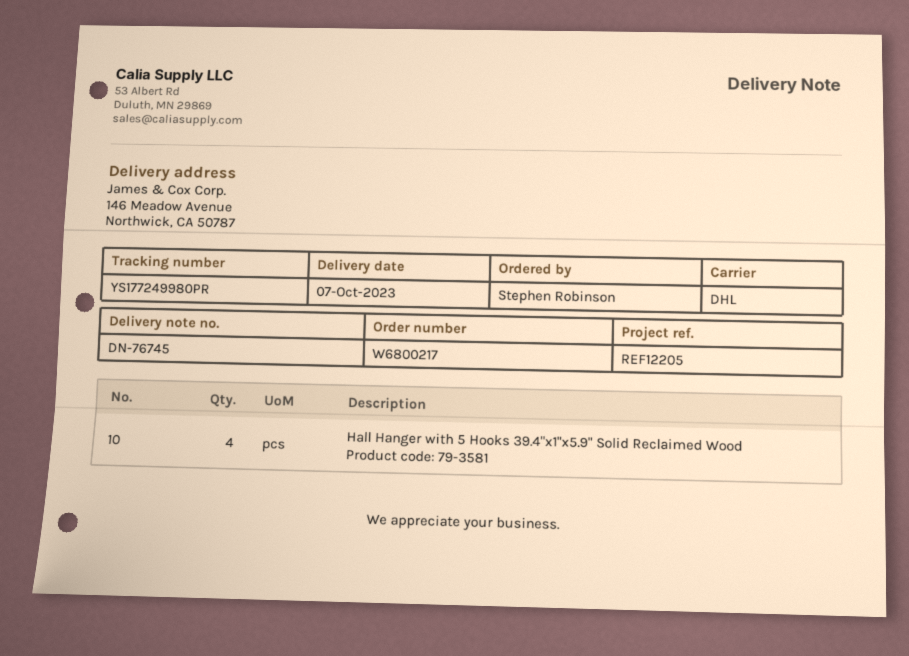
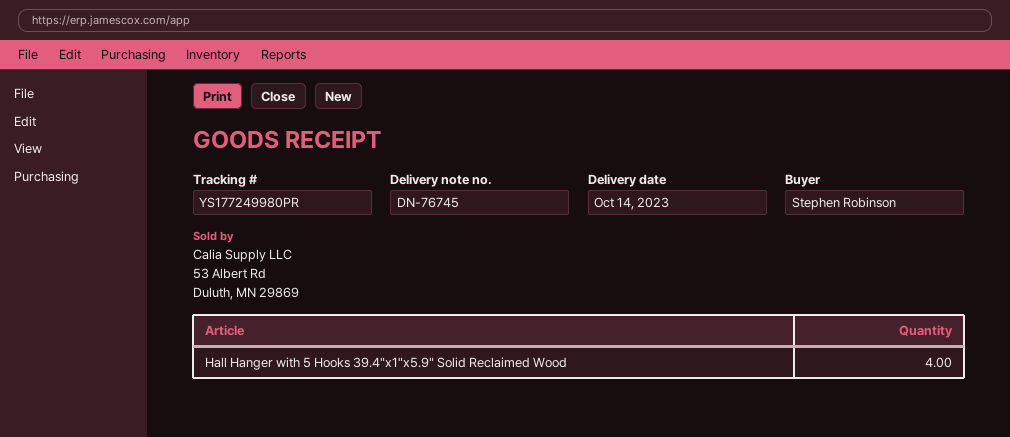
delivery date: 2023-10-07 -> 2023-10-14

